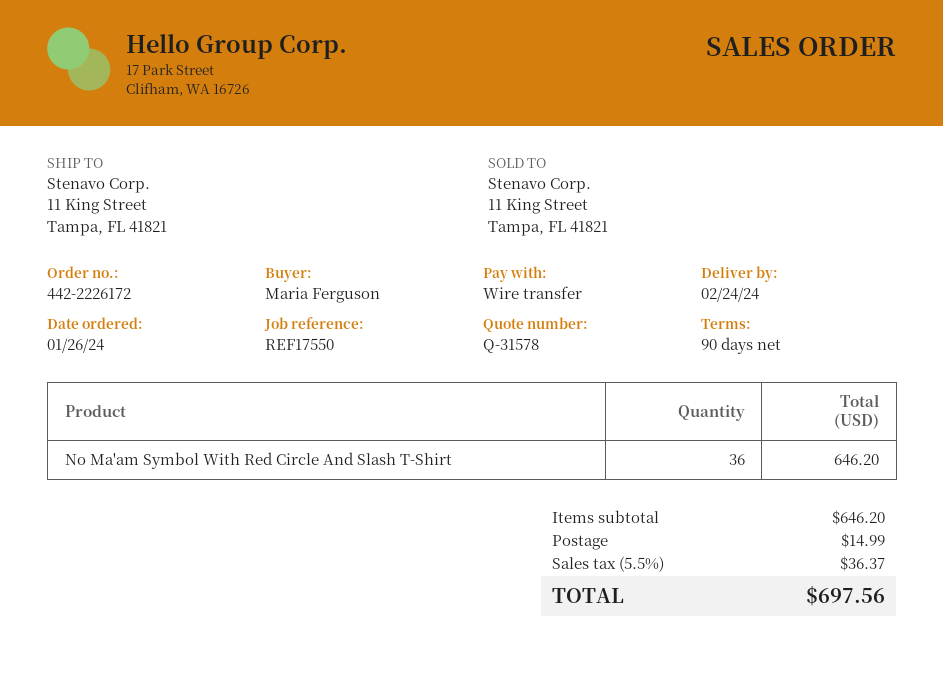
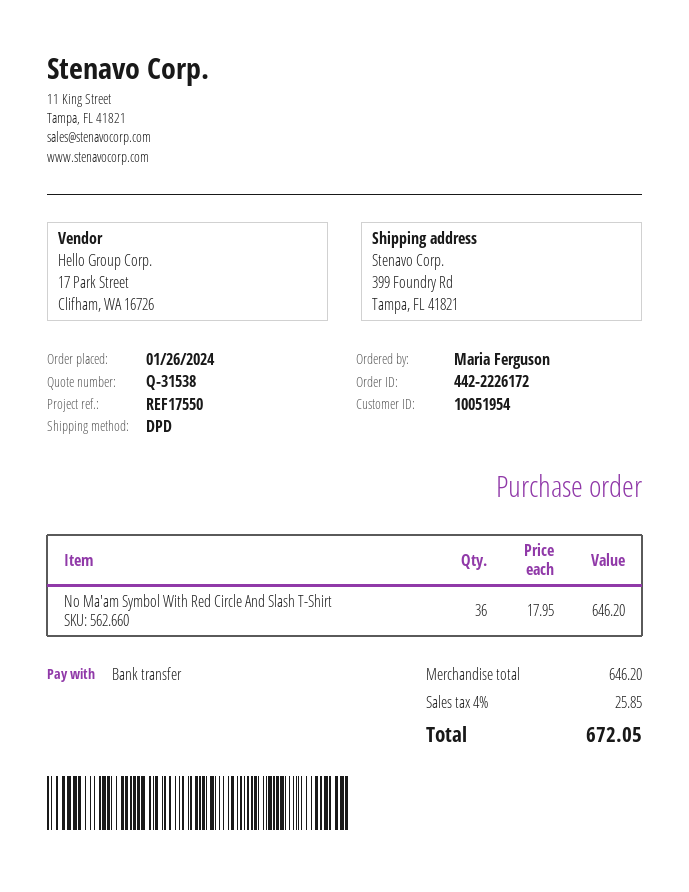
quote number: Q-31578 -> Q-31538
ship to: 11 King Street, Tampa, FL 41821 -> 399 Foundry Rd, Tampa, FL 41821
shipping: 14.99 -> none
tax: 5.5% = 36.37 -> 4% = 25.85
total: 697.56 -> 672.05

